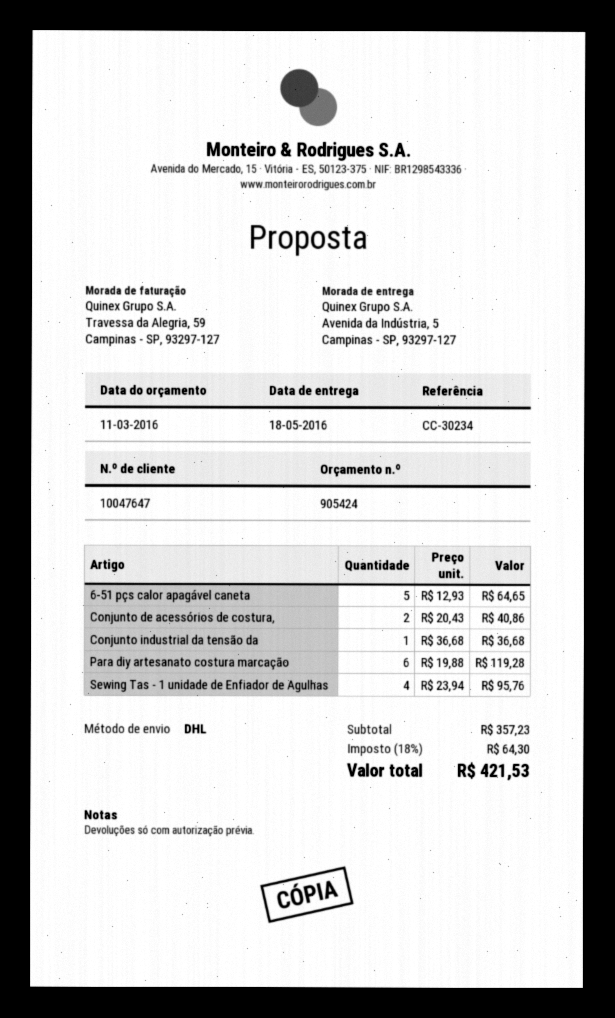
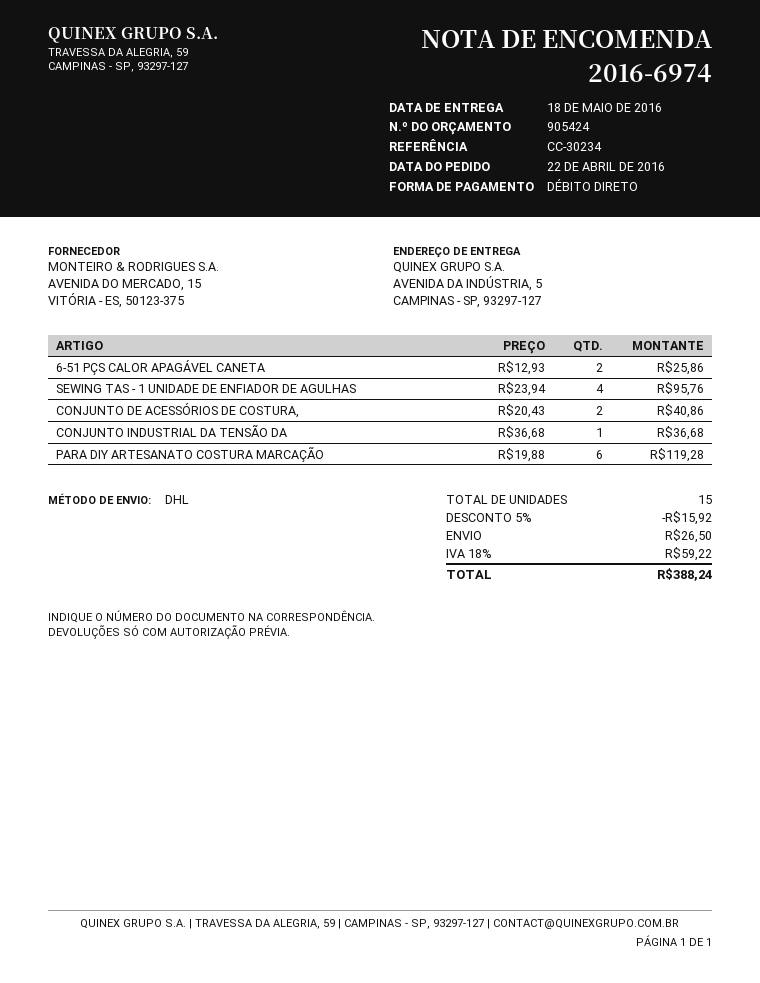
6-51 pçs calor apagável caneta: 5 x 12.93 = 64.65 -> 2 x 12.93 = 25.86
discount: none -> 5% = 15.92
shipping: none -> 26.50
tax: 18% = 64.30 -> 18% = 59.22
total: 421.53 -> 388.24

